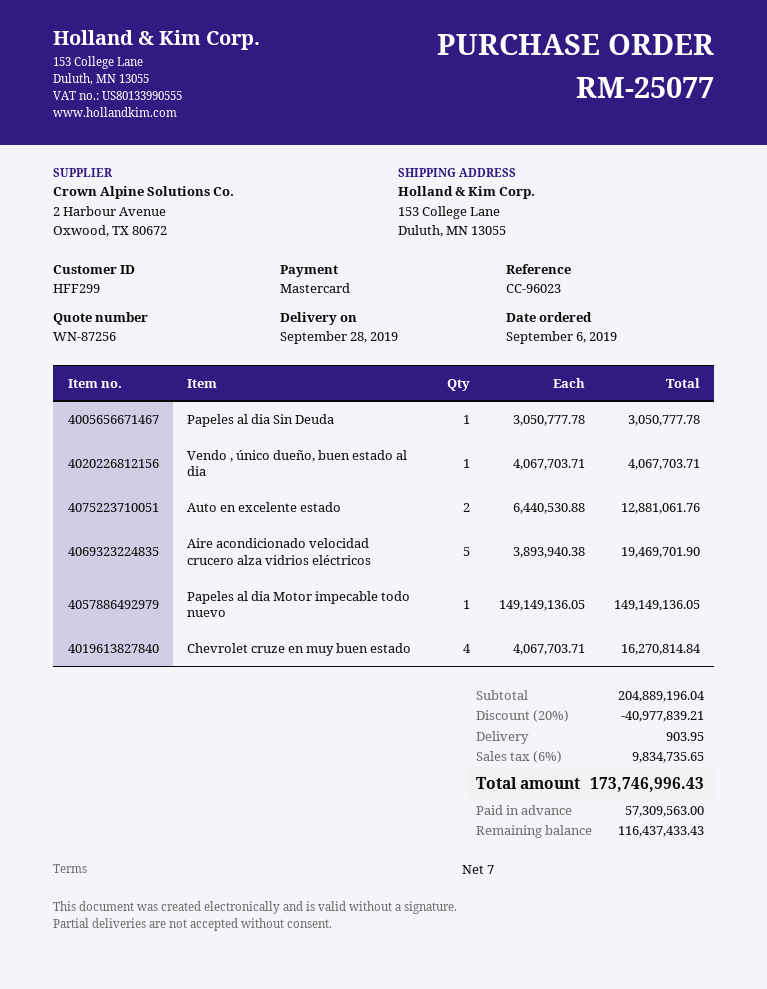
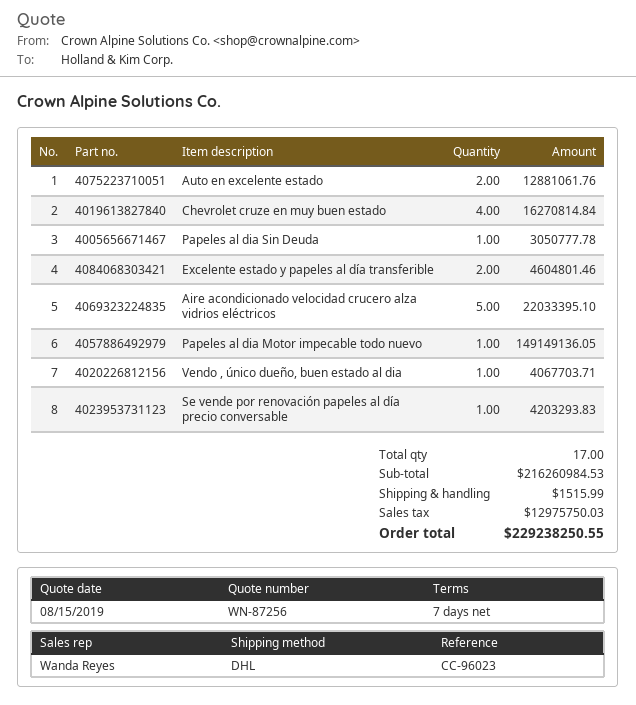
Aire acondicionado velocidad crucero alza vidrios eléctricos: 5 for 19469701.90 -> 5 for 22033395.10
Excelente estado y papeles al día transferible: none -> 2 for 4604801.46
Se vende por renovación papeles al día precio conversable: none -> 1 for 4203293.83
subtotal: 204889196.04 -> 216260984.53
discount: 20% = 40977839.21 -> none
shipping: 903.95 -> 1515.99
tax: 9834735.65 -> 12975750.03
total: 173746996.43 -> 229238250.55

